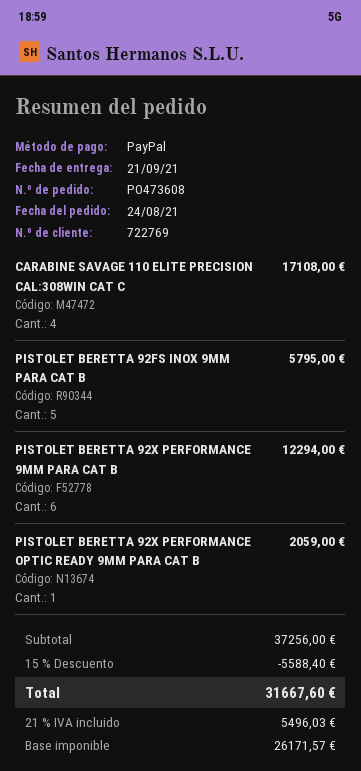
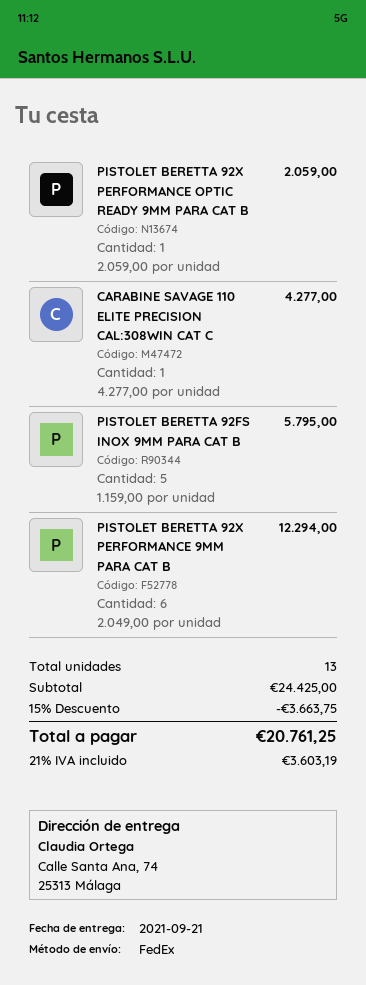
CARABINE SAVAGE 110 ELITE PRECISION CAL:308WIN CAT C: 4 for 17108.00 -> 1 for 4277.00
subtotal: 37256.00 -> 24425.00
discount: 15% = 5588.40 -> 15% = 3663.75
tax: 21% = 5496.03 -> 21% = 3603.19
total: 31667.60 -> 20761.25

